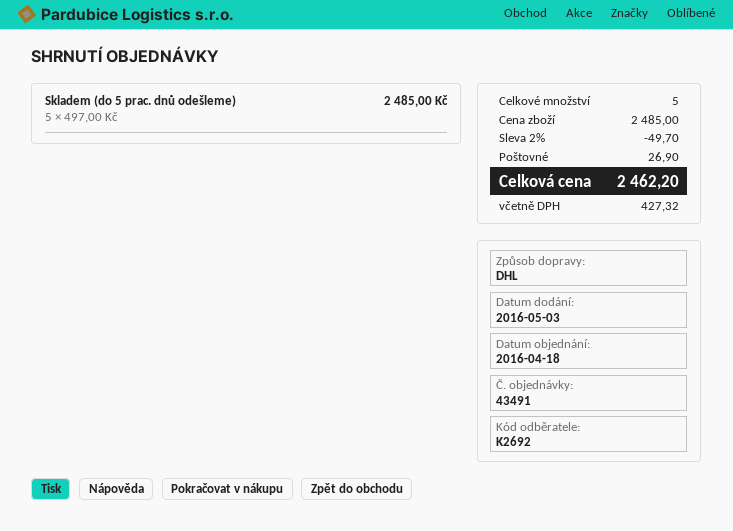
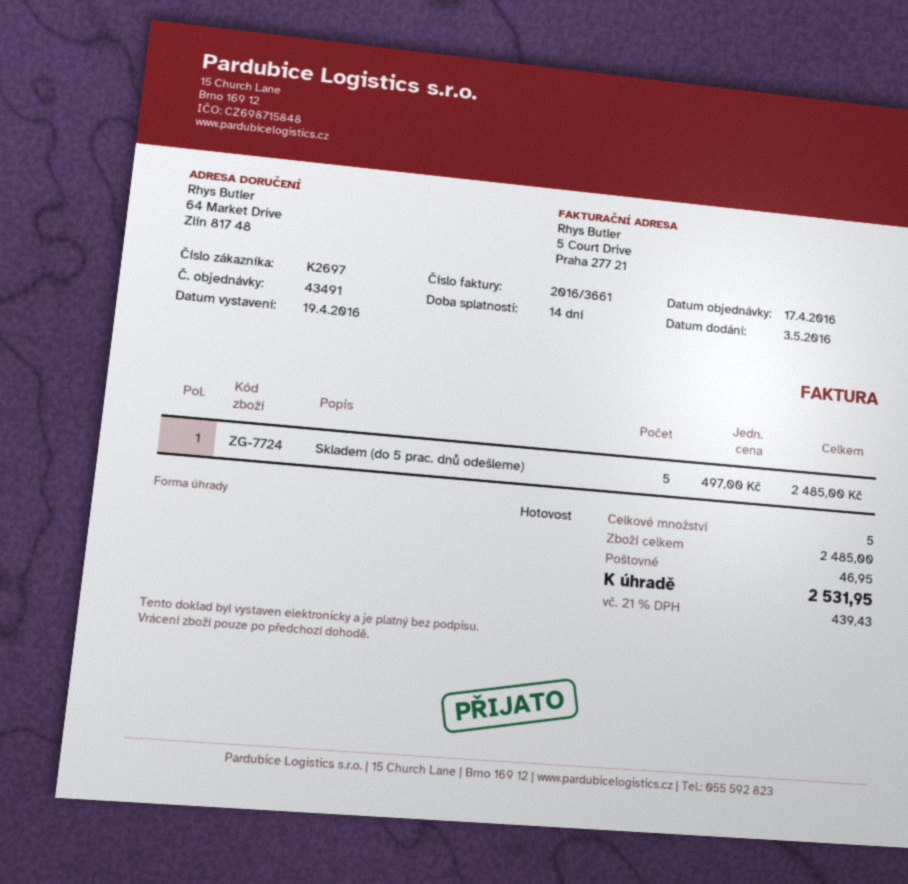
order date: 2016-04-18 -> 2016-04-17
customer number: K2692 -> K2697
discount: 2% = 49.70 -> none
shipping: 26.90 -> 46.95
tax: 427.32 -> 439.43
total: 2462.20 -> 2531.95

